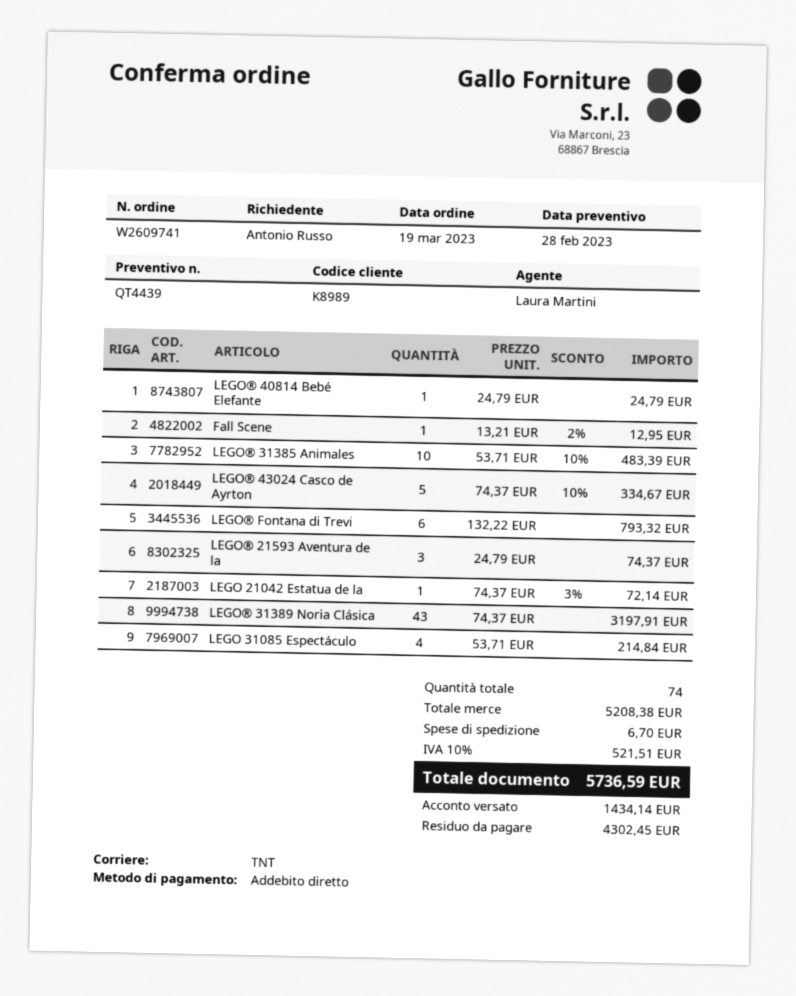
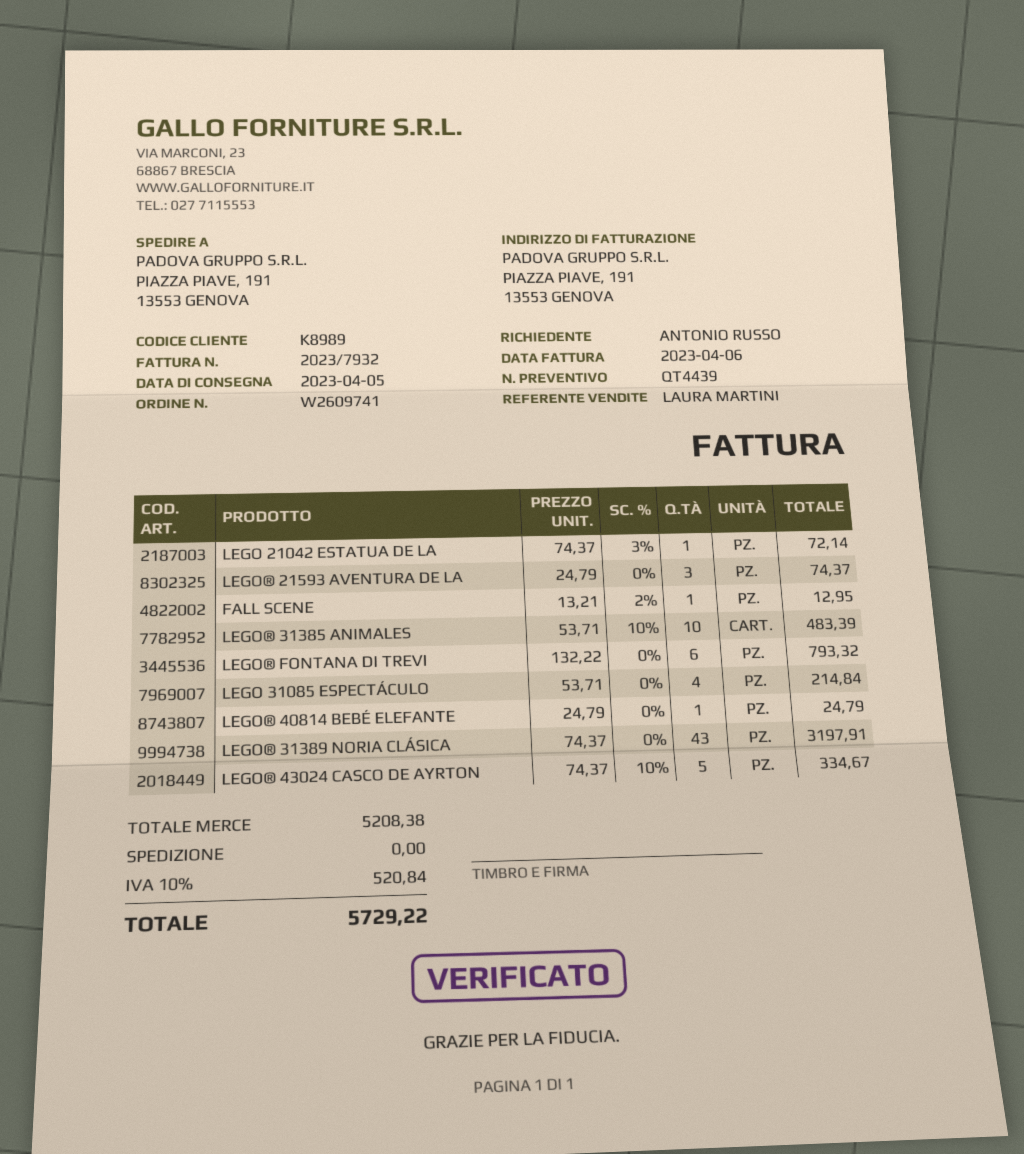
shipping: 6.70 -> 0.00
tax: 10% = 521.51 -> 10% = 520.84
total: 5736.59 -> 5729.22

